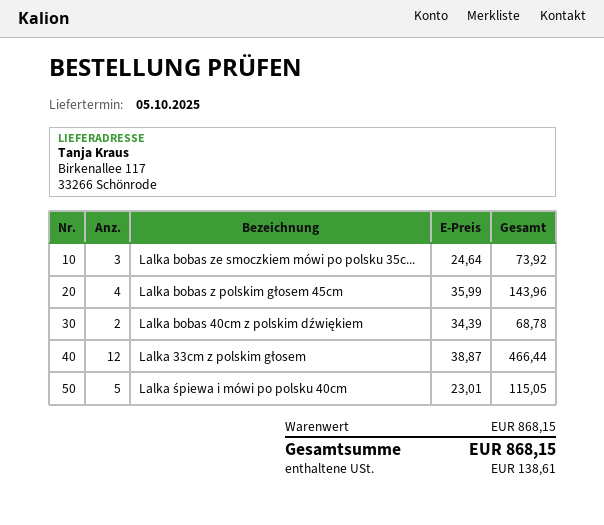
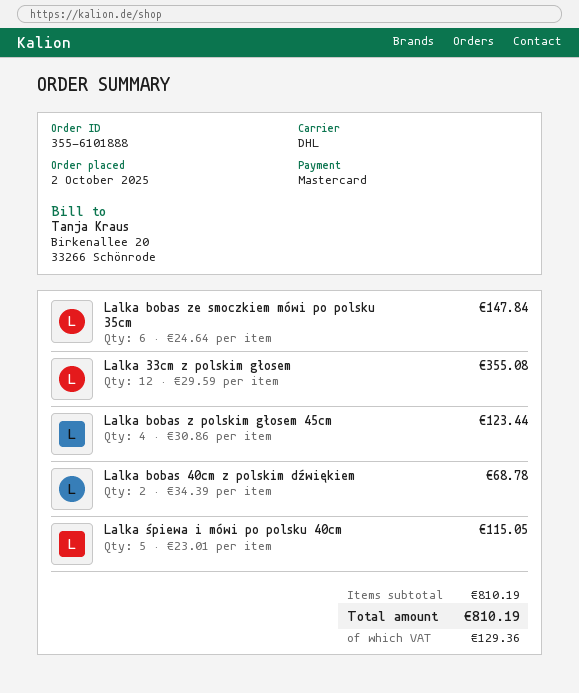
Lalka bobas ze smoczkiem mówi po polsku 35c...: 3 x 24.64 = 73.92 -> 6 x 24.64 = 147.84
Lalka bobas z polskim głosem 45cm: 4 x 35.99 = 143.96 -> 4 x 30.86 = 123.44
Lalka 33cm z polskim głosem: 12 x 38.87 = 466.44 -> 12 x 29.59 = 355.08
subtotal: 868.15 -> 810.19
tax: 138.61 -> 129.36
total: 868.15 -> 810.19

